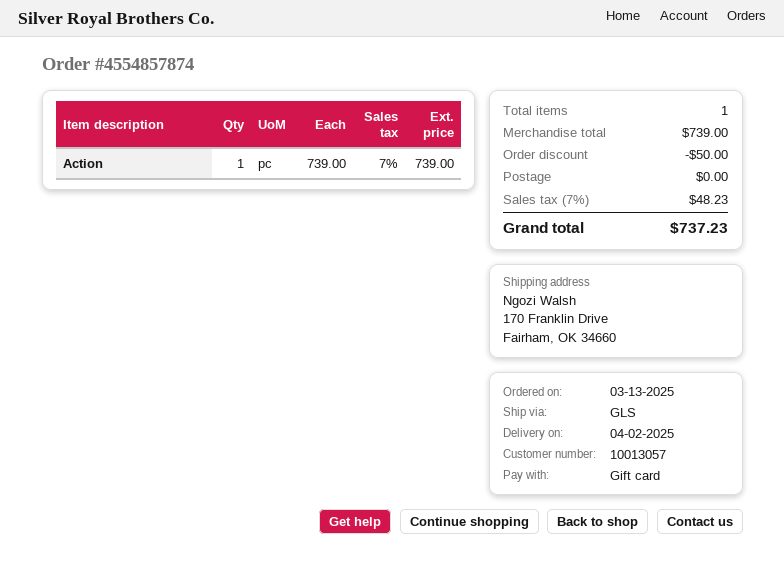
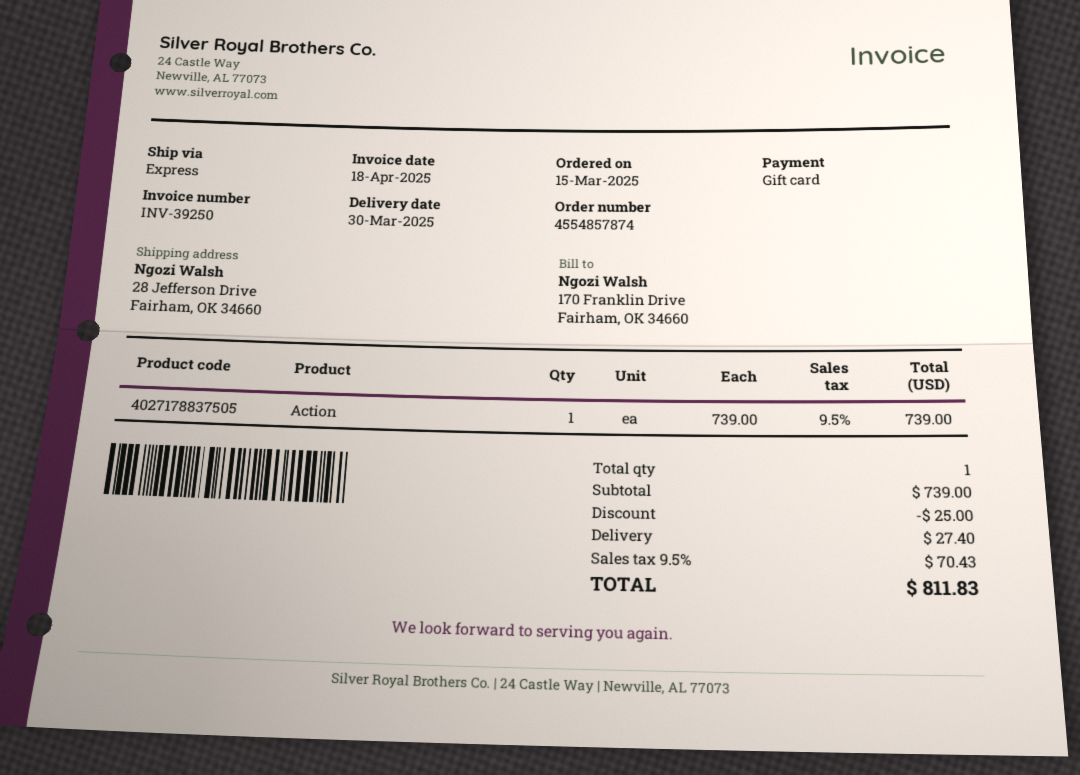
order date: 2025-03-13 -> 2025-03-15
delivery date: 2025-04-02 -> 2025-03-30
shipping method: GLS -> express
ship to: 170 Franklin Drive, Fairham, OK 34660 -> 28 Jefferson Drive, Fairham, OK 34660
discount: 50.00 -> 25.00
shipping: 0.00 -> 27.40
tax: 7% = 48.23 -> 9.5% = 70.43
total: 737.23 -> 811.83

